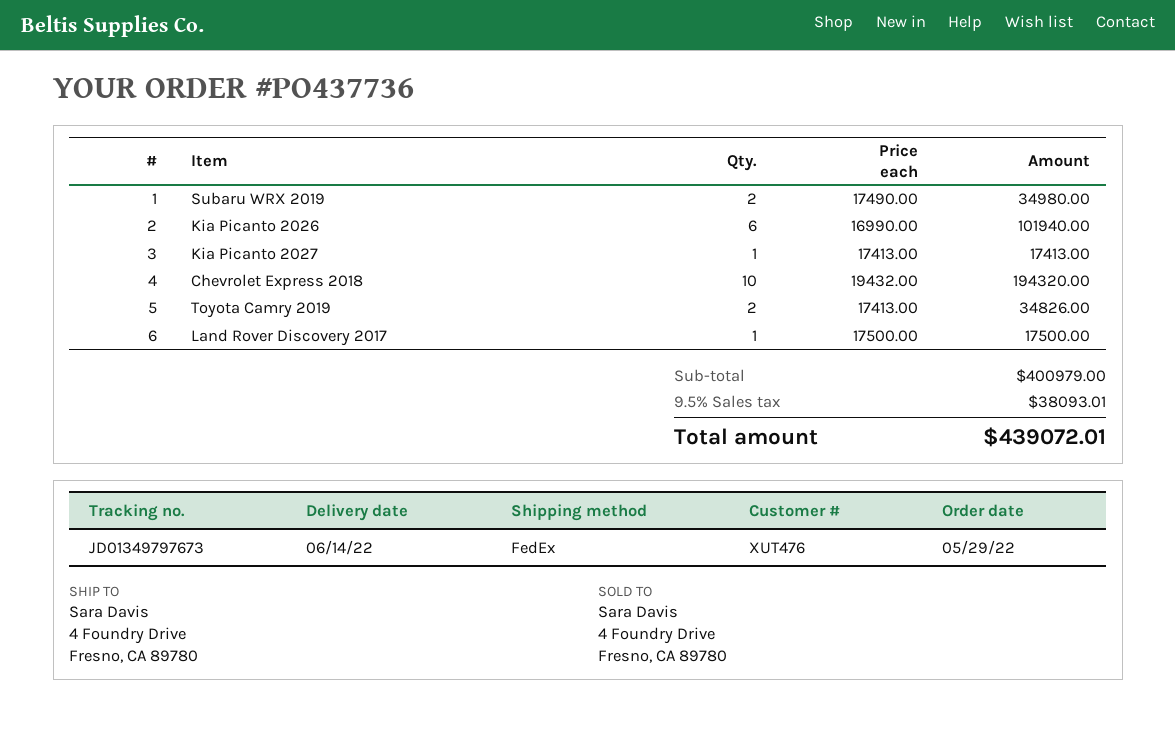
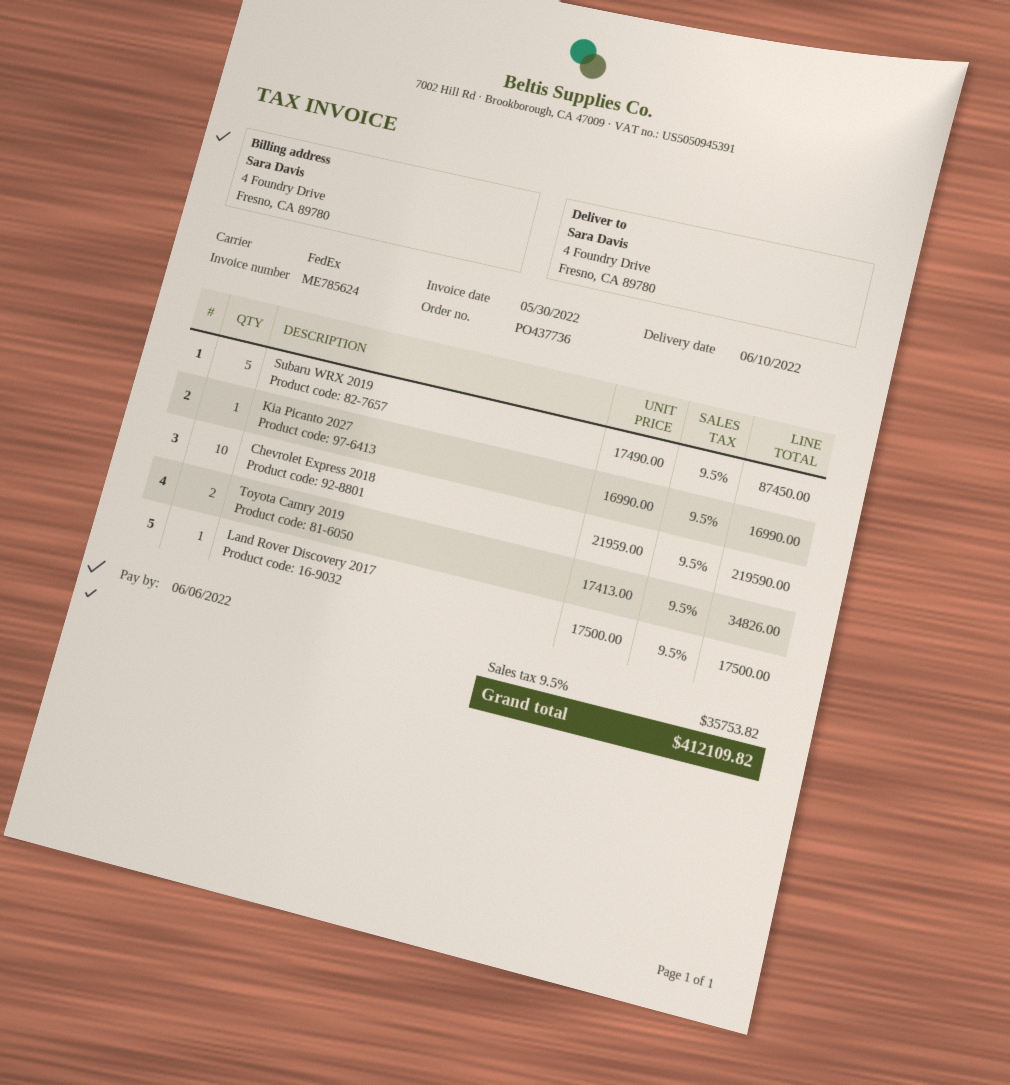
delivery date: 2022-06-14 -> 2022-06-10
Subaru WRX 2019: 2 x 17490.00 = 34980.00 -> 5 x 17490.00 = 87450.00
Kia Picanto 2026: 6 x 16990.00 = 101940.00 -> none
Kia Picanto 2027: 1 x 17413.00 = 17413.00 -> 1 x 16990.00 = 16990.00
Chevrolet Express 2018: 10 x 19432.00 = 194320.00 -> 10 x 21959.00 = 219590.00
tax: 9.5% = 38093.01 -> 9.5% = 35753.82
total: 439072.01 -> 412109.82

